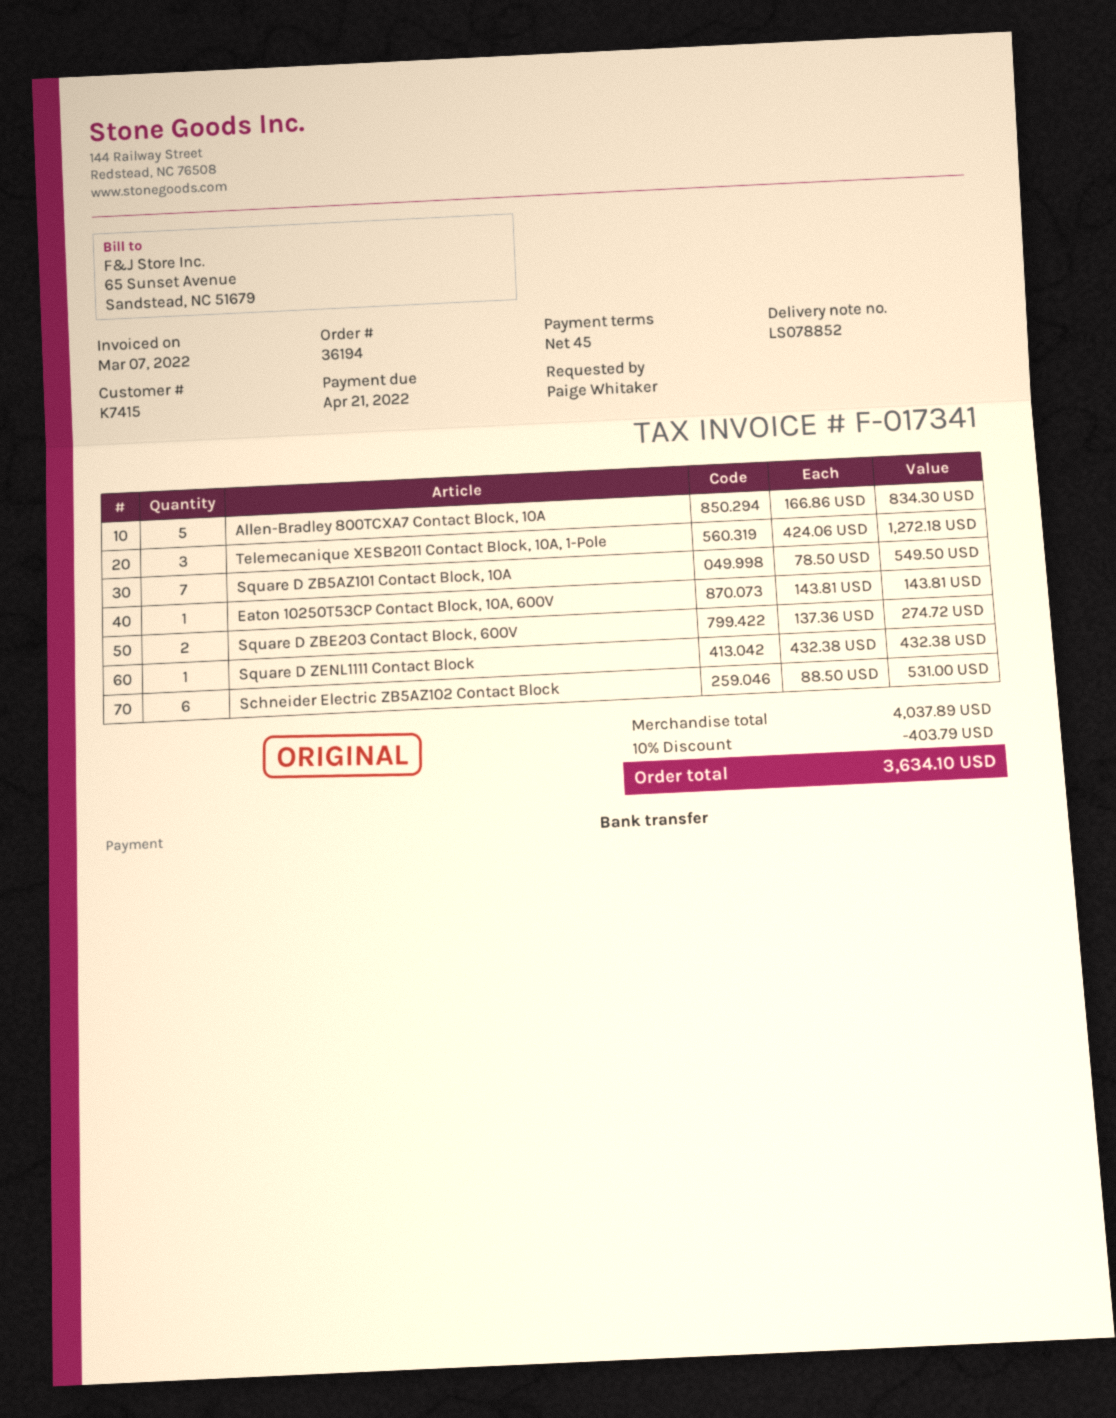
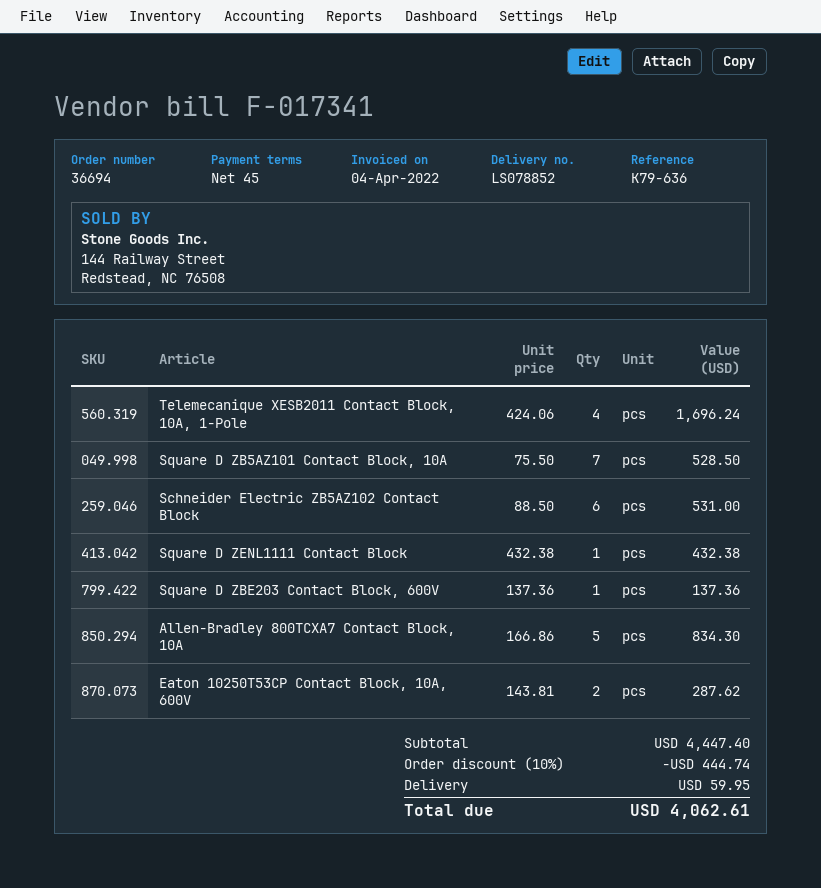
order number: 36194 -> 36694
invoice date: 2022-03-07 -> 2022-04-04
Telemecanique XESB2011 Contact Block, 10A, 1-Pole: 3 x 424.06 = 1272.18 -> 4 x 424.06 = 1696.24
Square D ZB5AZ101 Contact Block, 10A: 7 x 78.50 = 549.50 -> 7 x 75.50 = 528.50
Eaton 10250T53CP Contact Block, 10A, 600V: 1 x 143.81 = 143.81 -> 2 x 143.81 = 287.62
Square D ZBE203 Contact Block, 600V: 2 x 137.36 = 274.72 -> 1 x 137.36 = 137.36
subtotal: 4037.89 -> 4447.40
discount: 10% = 403.79 -> 10% = 444.74
shipping: none -> 59.95
total: 3634.10 -> 4062.61

